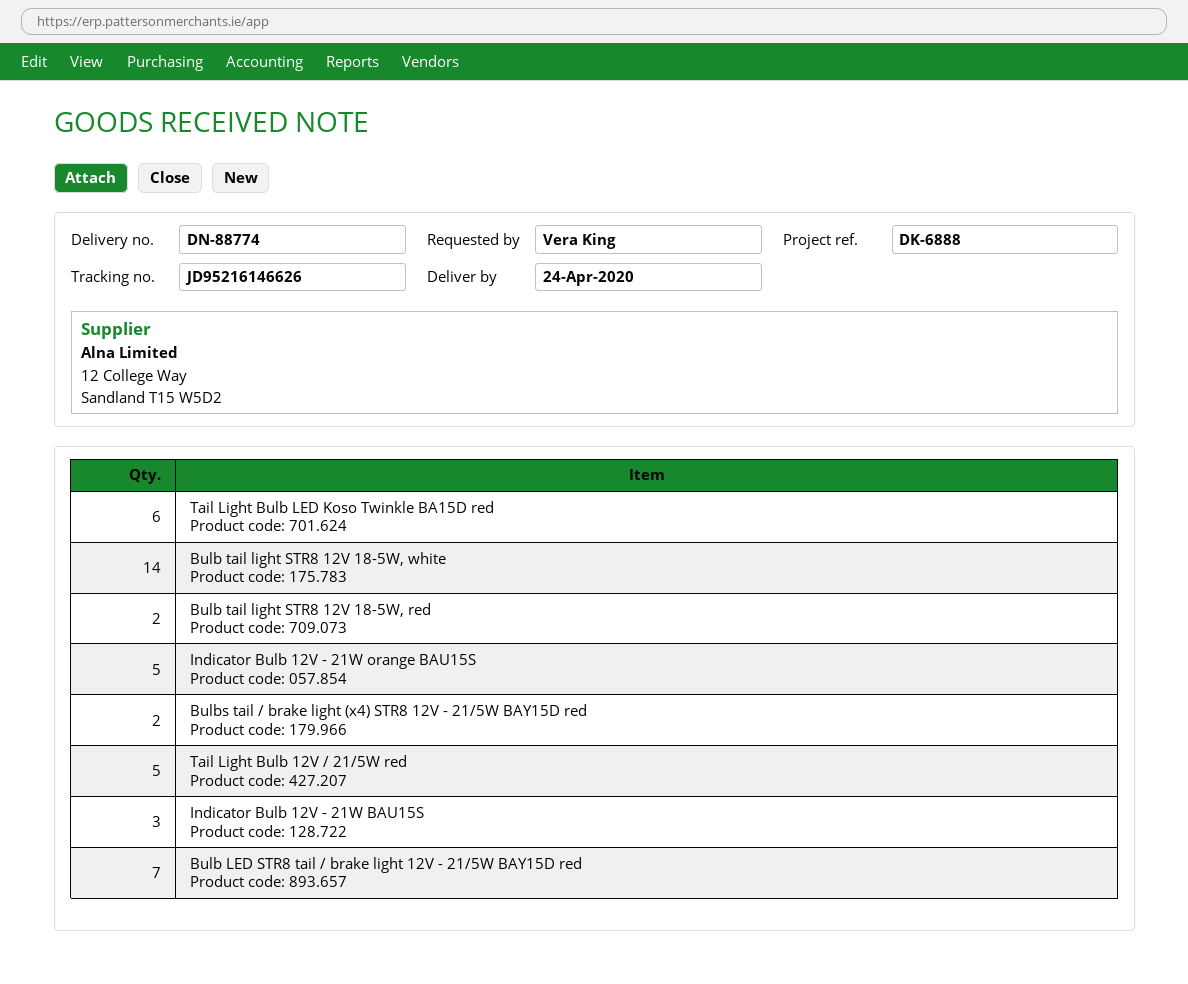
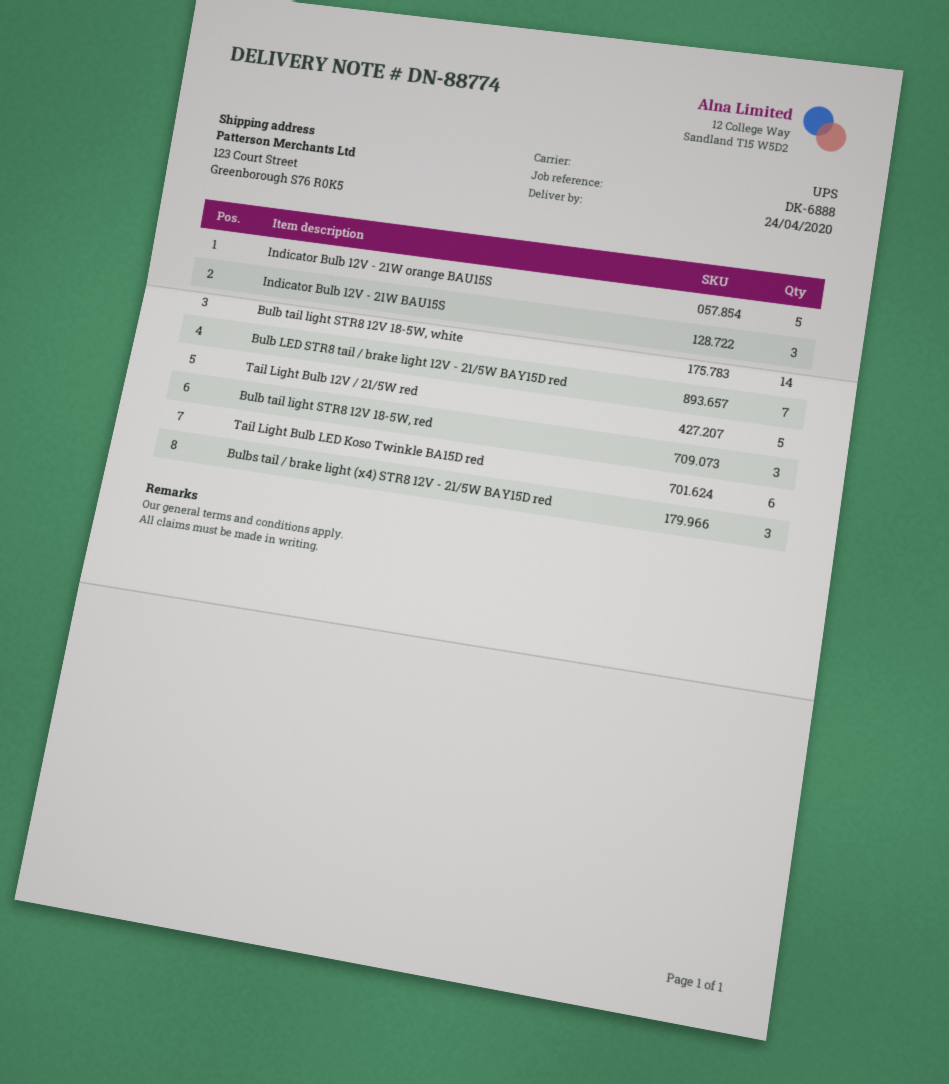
Bulb tail light STR8 12V 18-5W, red: 2 -> 3
Bulbs tail / brake light (x4) STR8 12V - 21/5W BAY15D red: 2 -> 3

